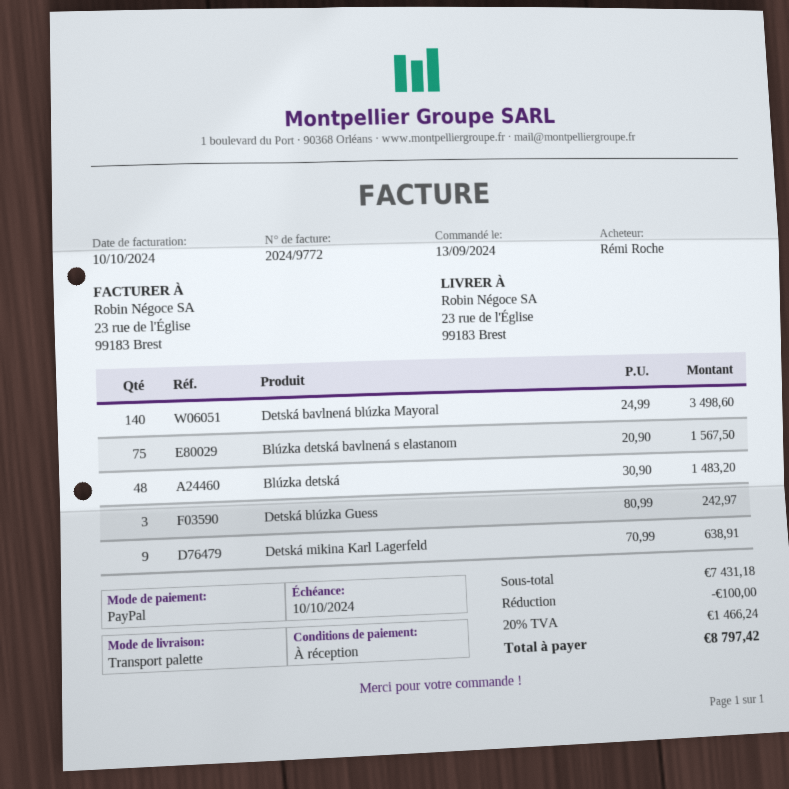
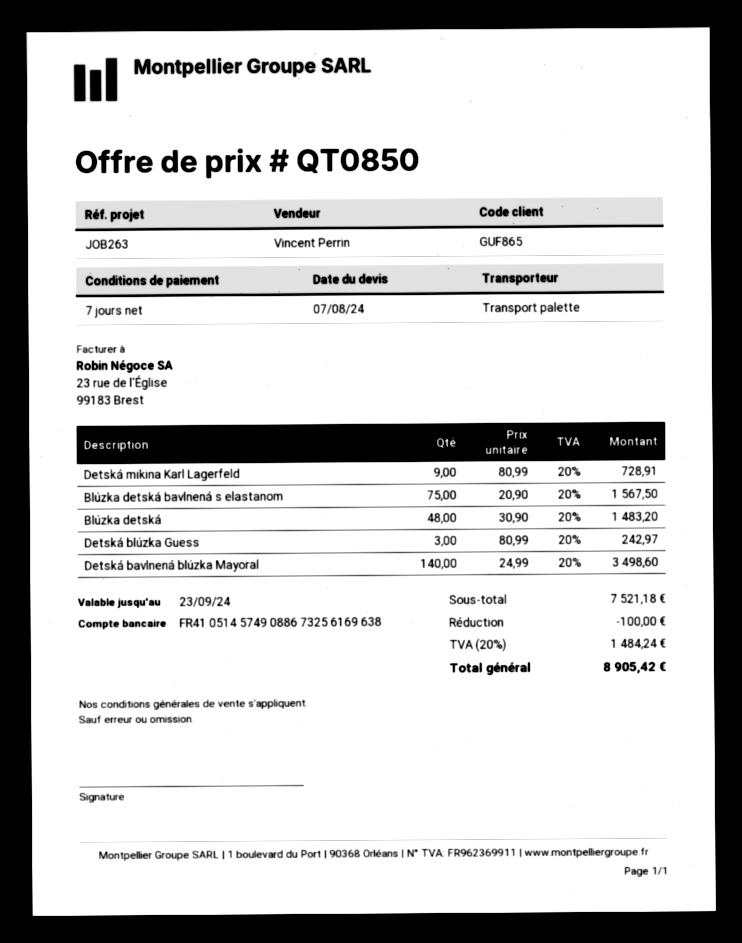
payment terms: on receipt -> 7 days
Detská mikina Karl Lagerfeld: 9 x 70.99 = 638.91 -> 9 x 80.99 = 728.91
subtotal: 7431.18 -> 7521.18
tax: 20% = 1466.24 -> 20% = 1484.24
total: 8797.42 -> 8905.42

